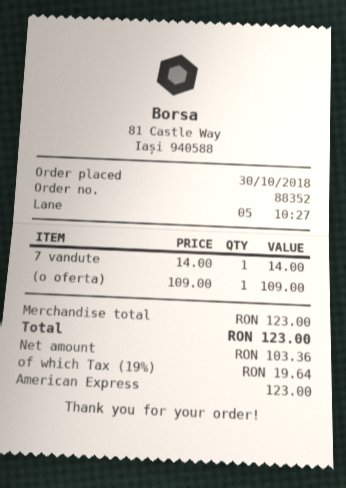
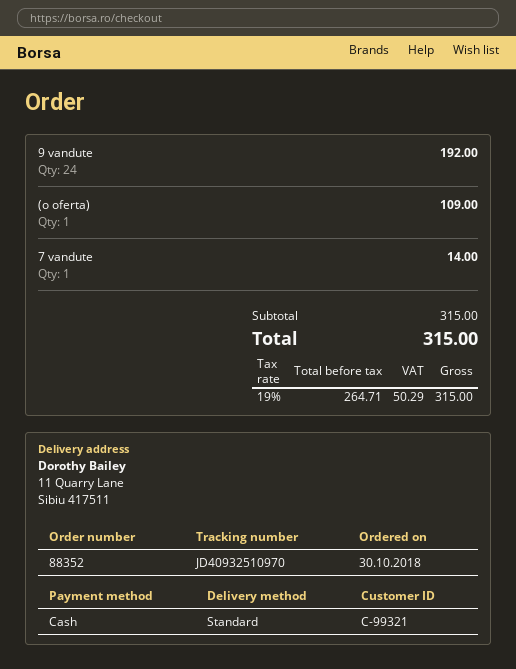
payment method: American Express -> cash
9 vandute: none -> 24 for 192.00
subtotal: 123.00 -> 315.00
net: 103.36 -> 264.71
tax: 19% = 19.64 -> 19% = 50.29
total: 123.00 -> 315.00

